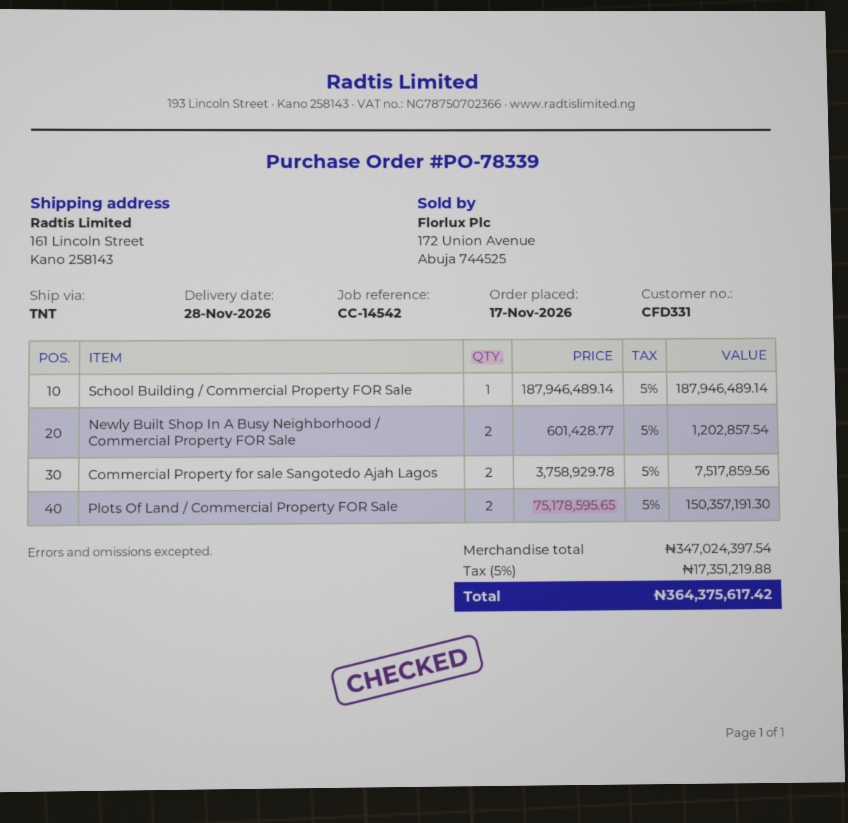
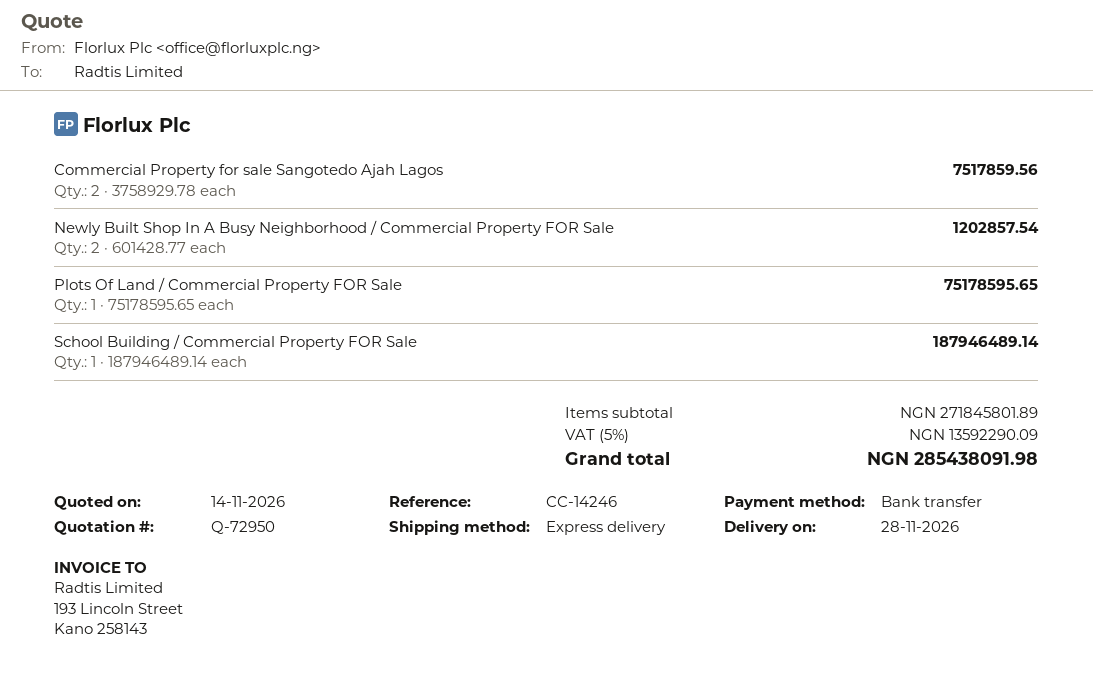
reference: CC-14542 -> CC-14246
shipping method: TNT -> express
Plots Of Land / Commercial Property FOR Sale: 2 x 75178595.65 = 150357191.30 -> 1 x 75178595.65 = 75178595.65
subtotal: 347024397.54 -> 271845801.89
tax: 5% = 17351219.88 -> 5% = 13592290.09
total: 364375617.42 -> 285438091.98

